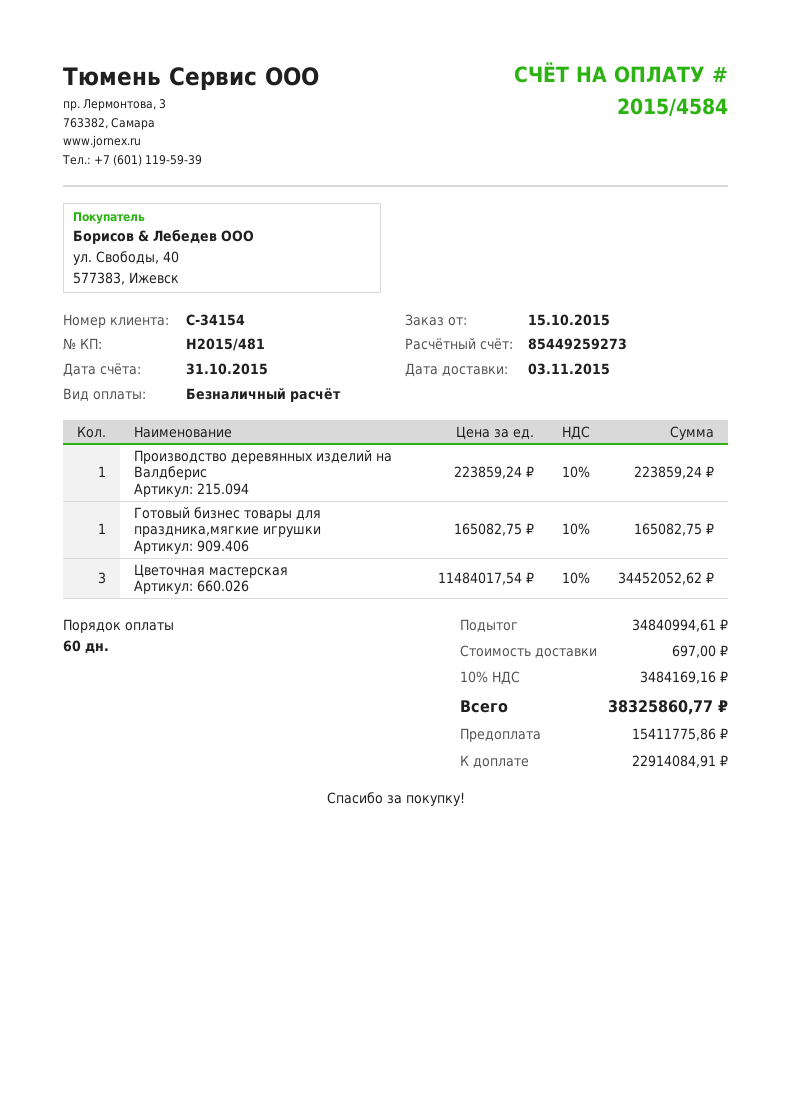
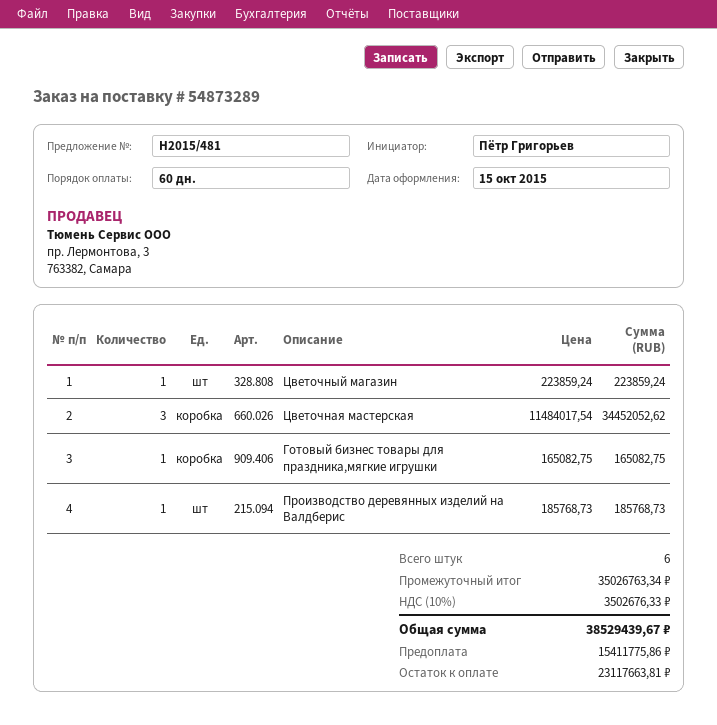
Производство деревянных изделий на Валдберис: 1 x 223859.24 = 223859.24 -> 1 x 185768.73 = 185768.73
Цветочный магазин: none -> 1 x 223859.24 = 223859.24
subtotal: 34840994.61 -> 35026763.34
shipping: 697.00 -> none
tax: 10% = 3484169.16 -> 10% = 3502676.33
total: 38325860.77 -> 38529439.67
balance: 22914084.91 -> 23117663.81

